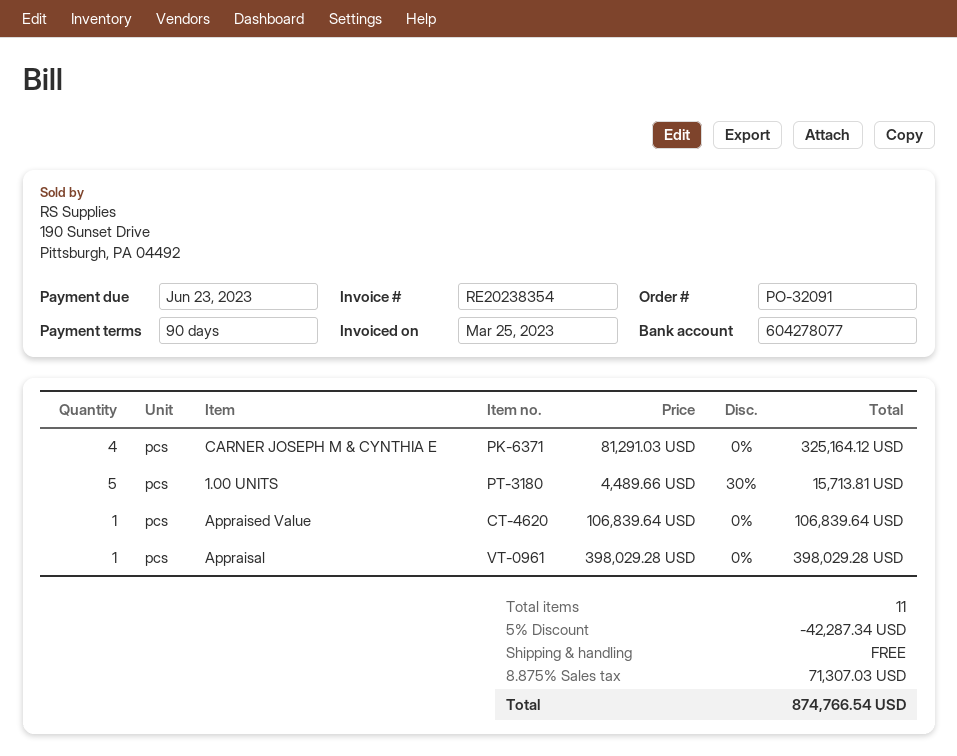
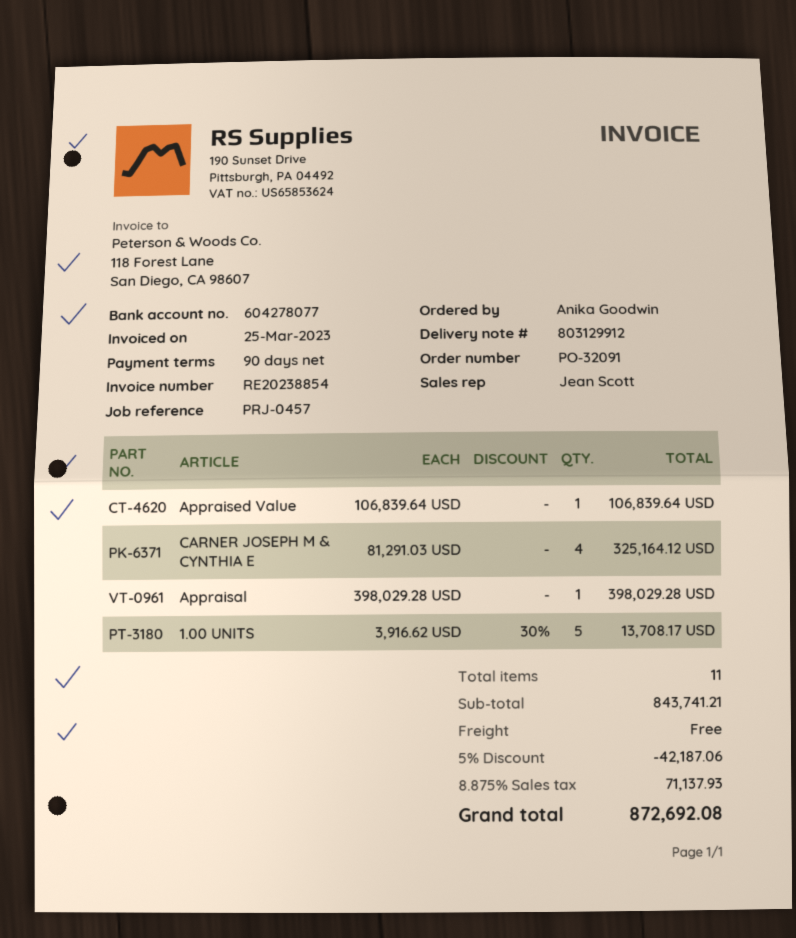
invoice number: RE20238354 -> RE20238854
1.00 UNITS: 5 x 4489.66 - 30% = 15713.81 -> 5 x 3916.62 - 30% = 13708.17
discount: 5% = 42287.34 -> 5% = 42187.06
tax: 8.875% = 71307.03 -> 8.875% = 71137.93
total: 874766.54 -> 872692.08

